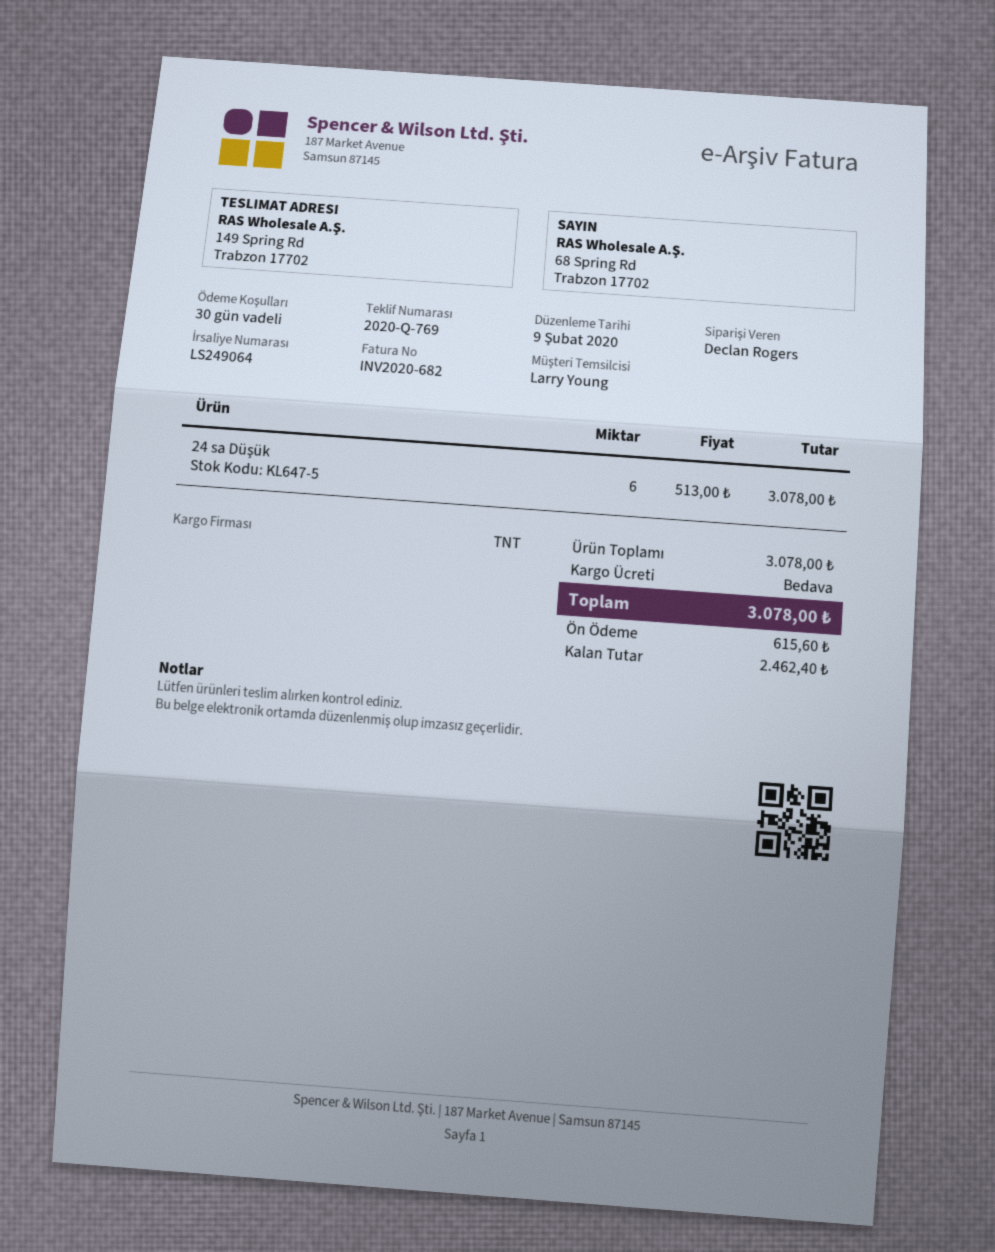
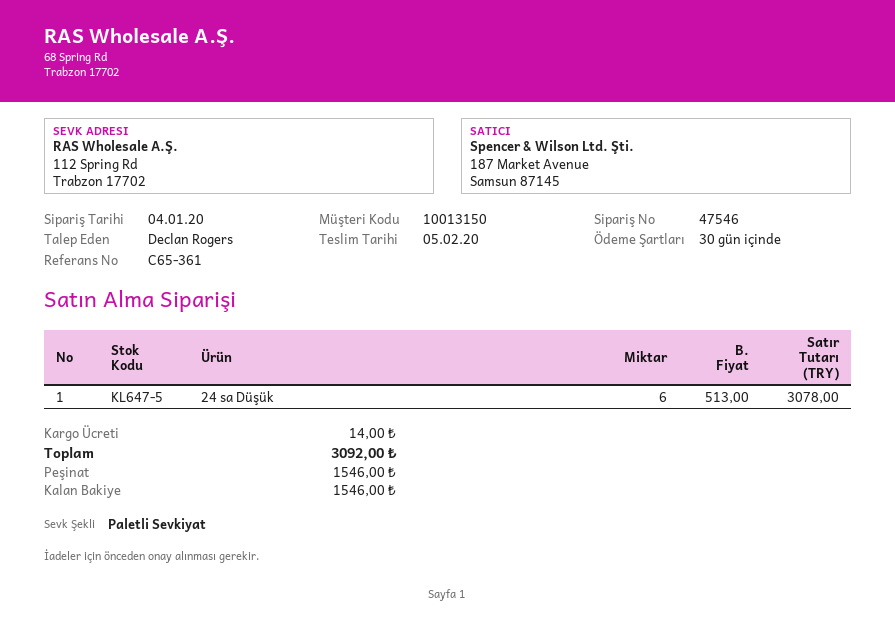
shipping method: TNT -> pallet freight
ship to: 149 Spring Rd, Trabzon 17702 -> 112 Spring Rd, Trabzon 17702
shipping: 0.00 -> 14.00
total: 3078.00 -> 3092.00
deposit: 615.60 -> 1546.00
balance: 2462.40 -> 1546.00

